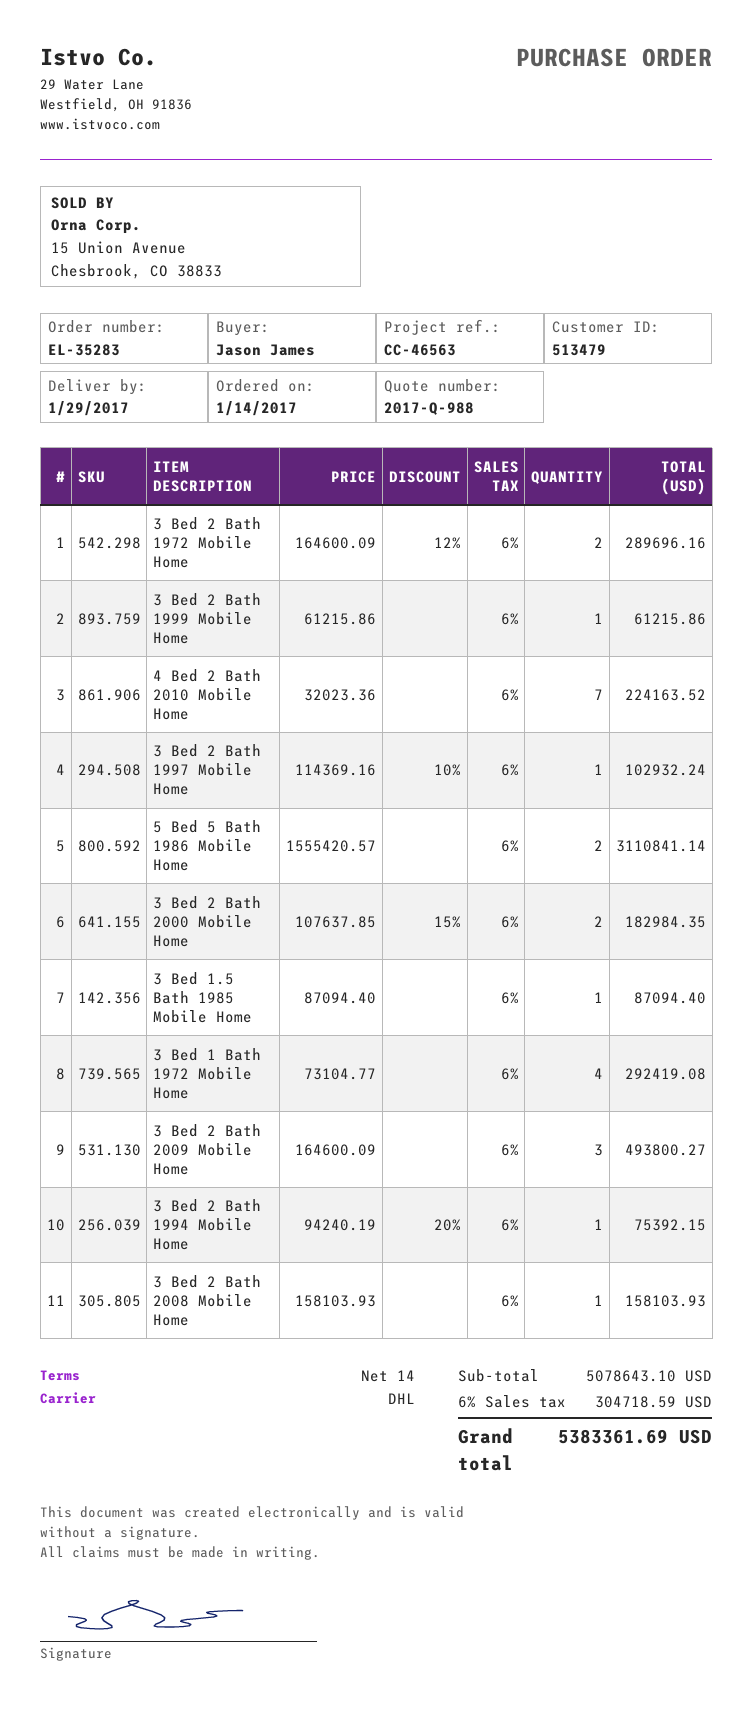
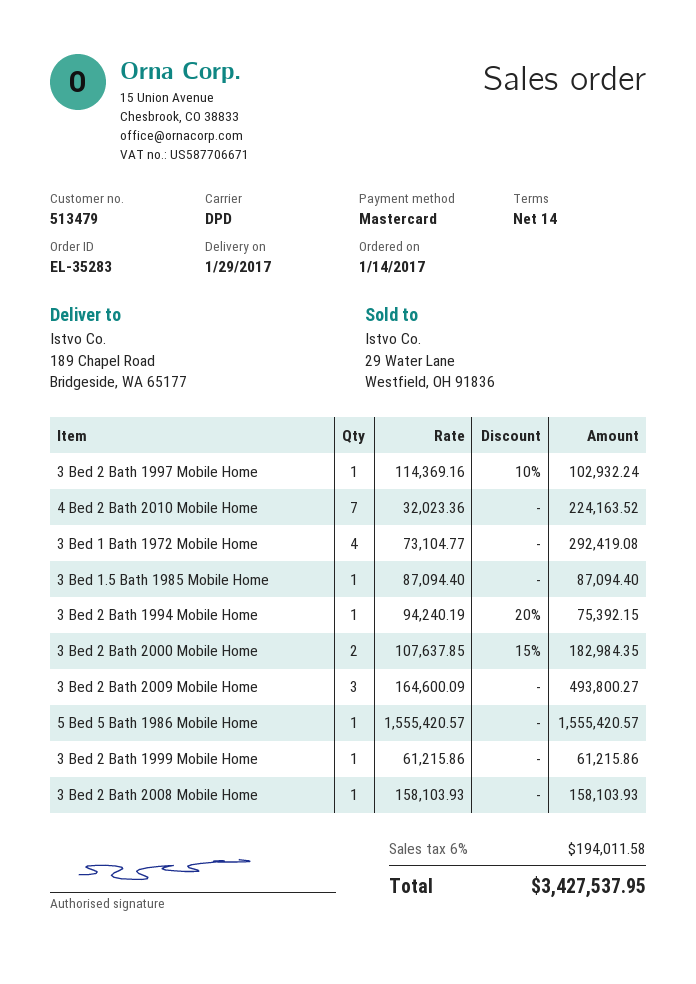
shipping method: DHL -> DPD
3 Bed 2 Bath 1972 Mobile Home: 2 x 164600.09 - 12% = 289696.16 -> none
5 Bed 5 Bath 1986 Mobile Home: 2 x 1555420.57 = 3110841.14 -> 1 x 1555420.57 = 1555420.57
tax: 6% = 304718.59 -> 6% = 194011.58
total: 5383361.69 -> 3427537.95

